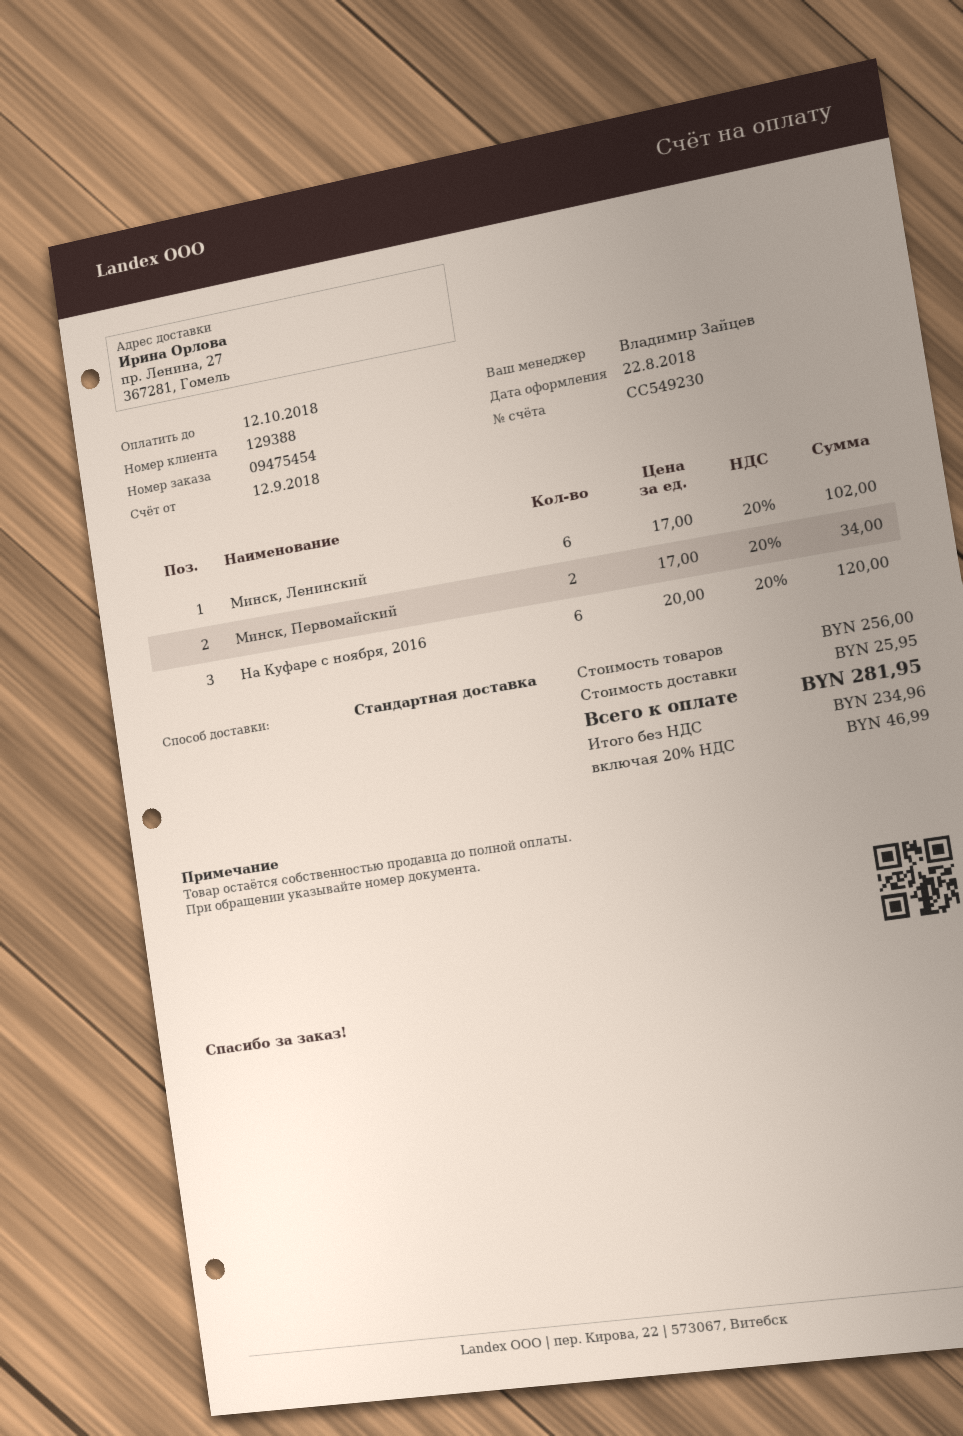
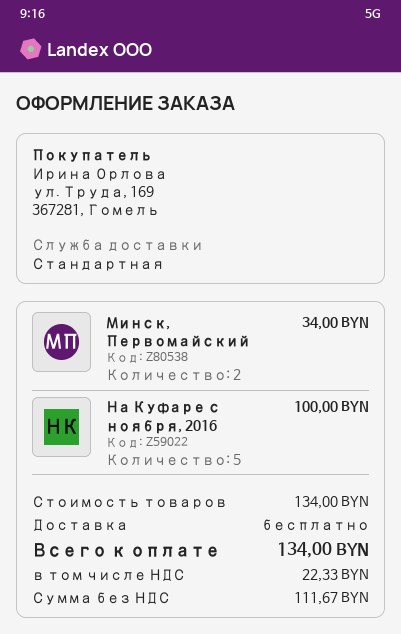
Минск, Ленинский: 6 for 102.00 -> none
На Куфаре с ноября, 2016: 6 for 120.00 -> 5 for 100.00
subtotal: 256.00 -> 134.00
shipping: 25.95 -> 0.00
net: 234.96 -> 111.67
tax: 46.99 -> 22.33
total: 281.95 -> 134.00

